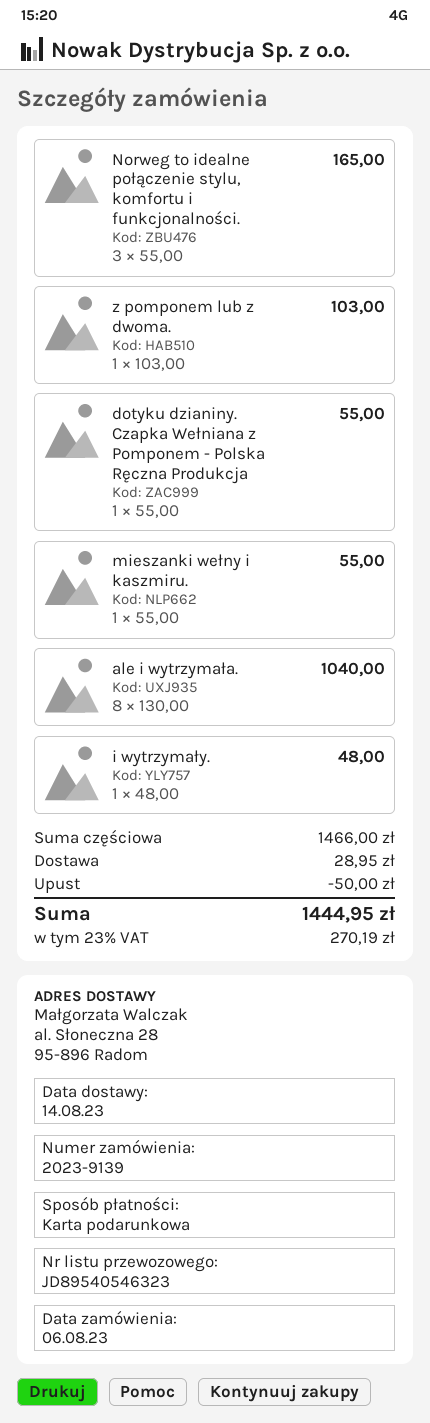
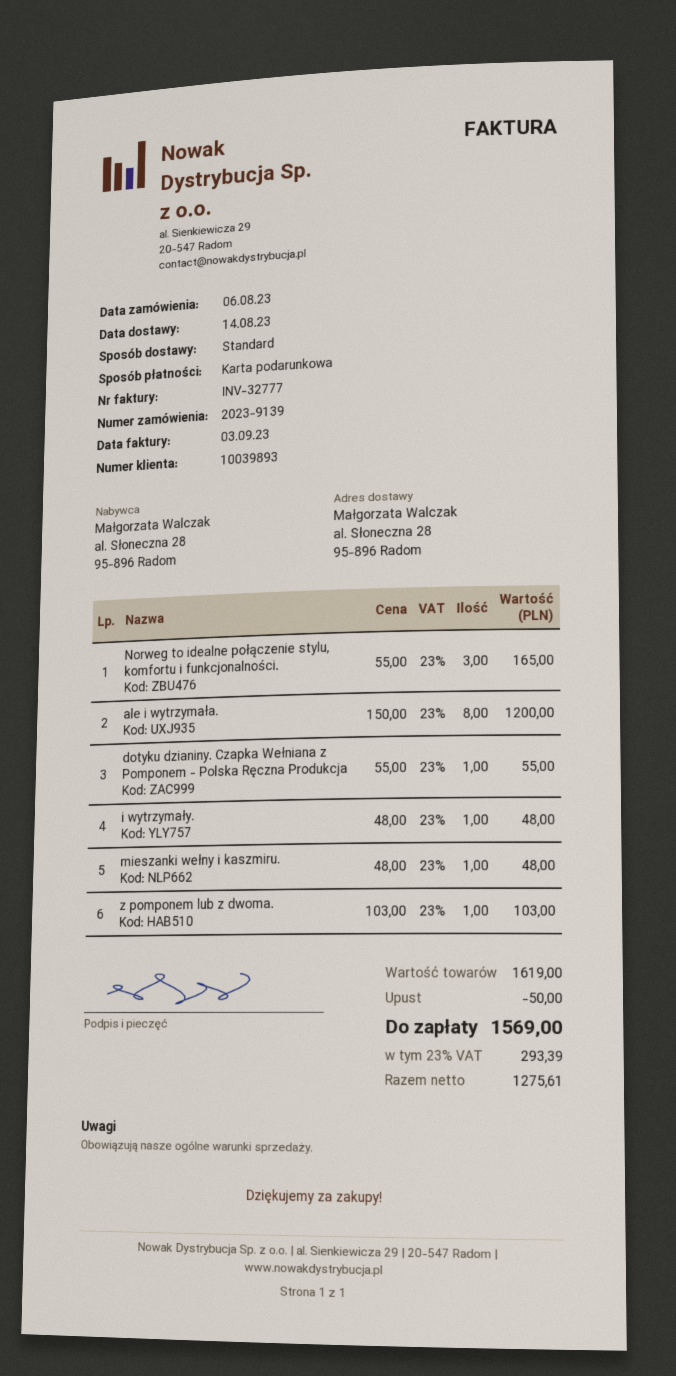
mieszanki wełny i kaszmiru.: 1 x 55.00 = 55.00 -> 1 x 48.00 = 48.00
ale i wytrzymała.: 8 x 130.00 = 1040.00 -> 8 x 150.00 = 1200.00
subtotal: 1466.00 -> 1619.00
shipping: 28.95 -> none
tax: 23% = 270.19 -> 23% = 293.39
total: 1444.95 -> 1569.00

